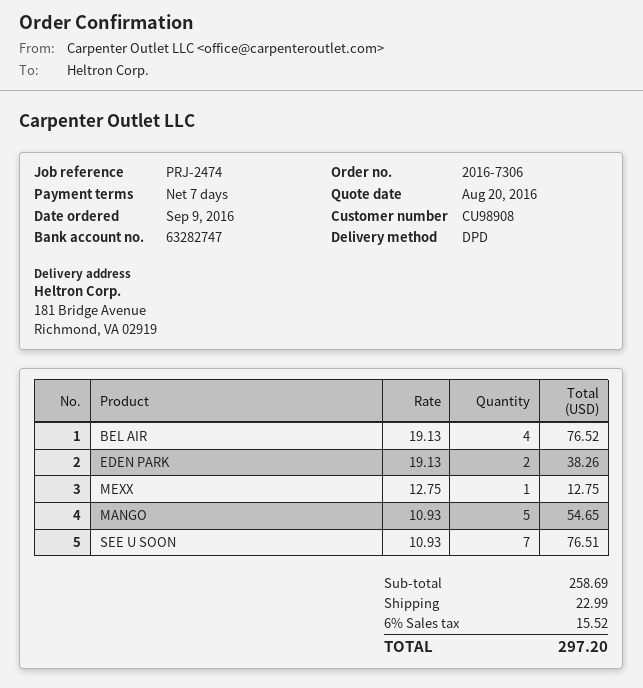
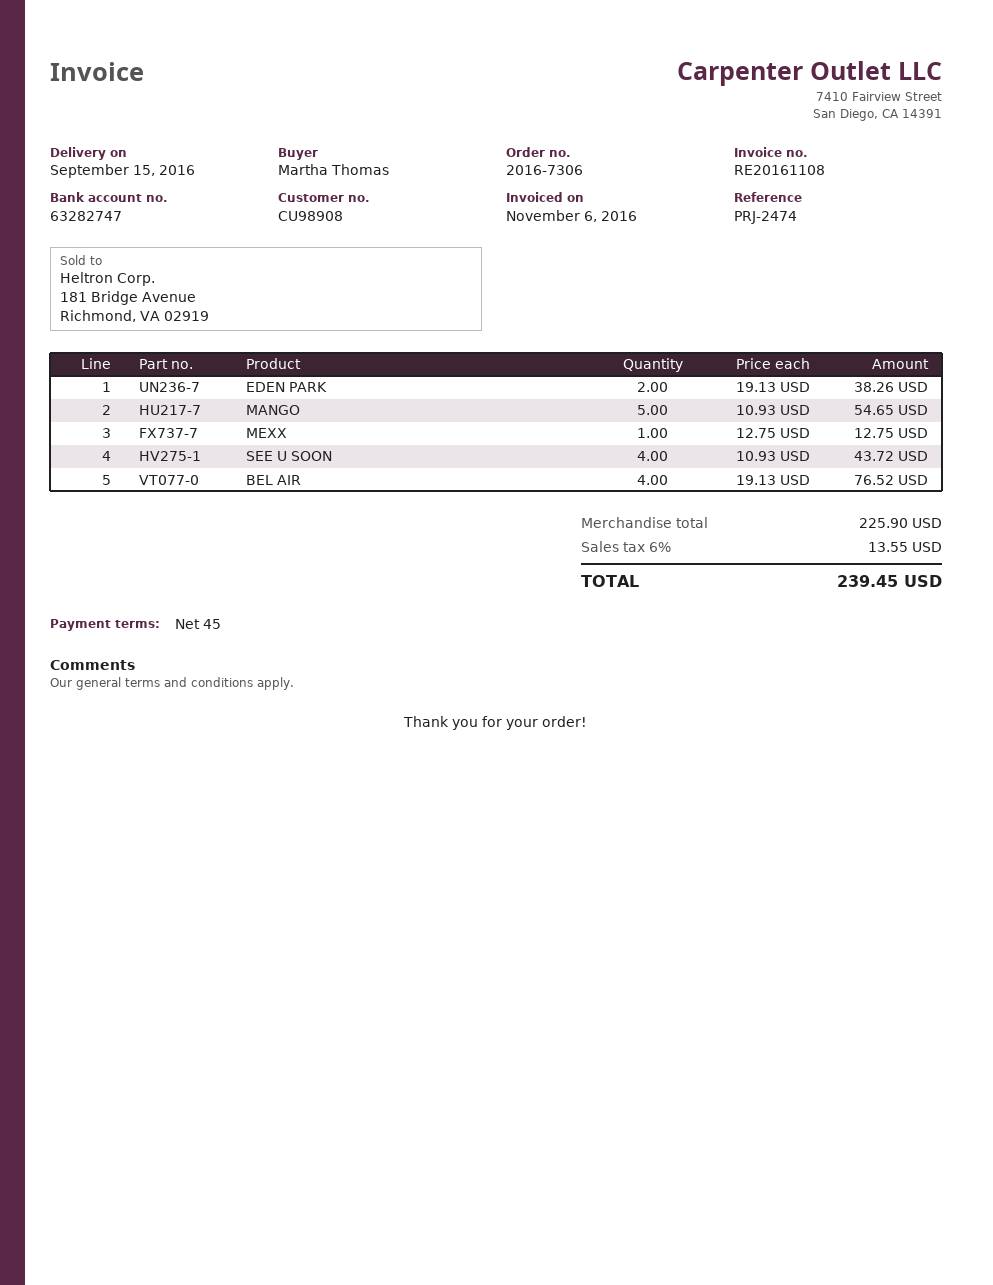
payment terms: 7 days -> 45 days
SEE U SOON: 7 x 10.93 = 76.51 -> 4 x 10.93 = 43.72
subtotal: 258.69 -> 225.90
shipping: 22.99 -> none
tax: 6% = 15.52 -> 6% = 13.55
total: 297.20 -> 239.45

